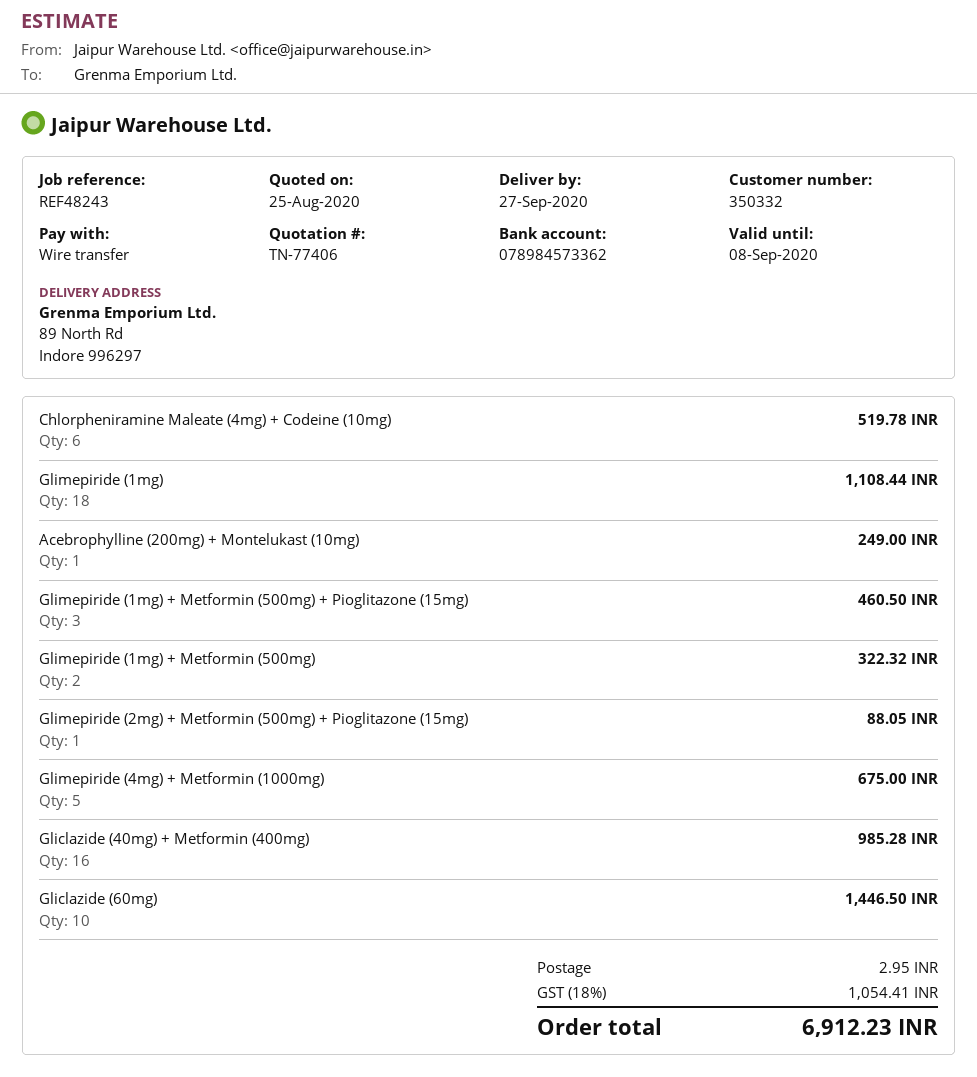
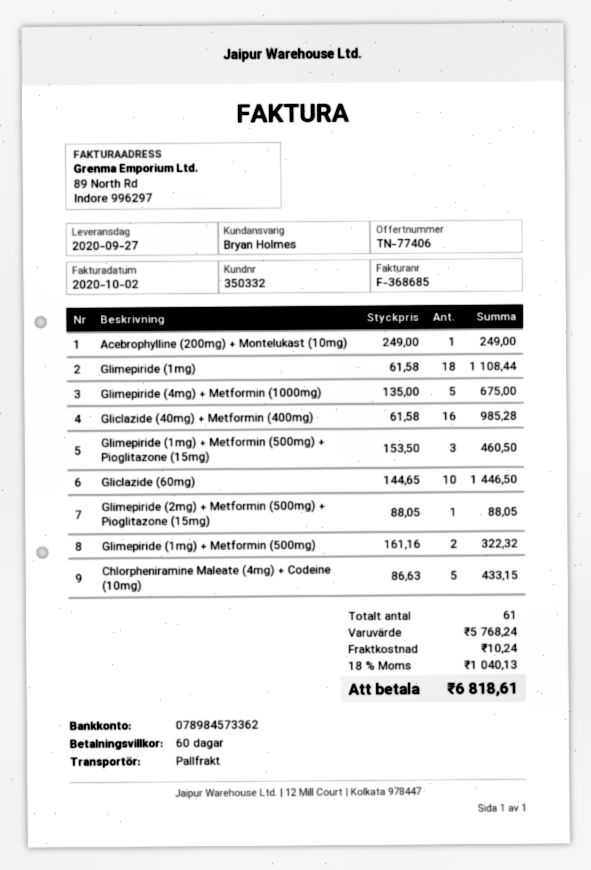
Chlorpheniramine Maleate (4mg) + Codeine (10mg): 6 for 519.78 -> 5 for 433.15
shipping: 2.95 -> 10.24
tax: 18% = 1054.41 -> 18% = 1040.13
total: 6912.23 -> 6818.61

